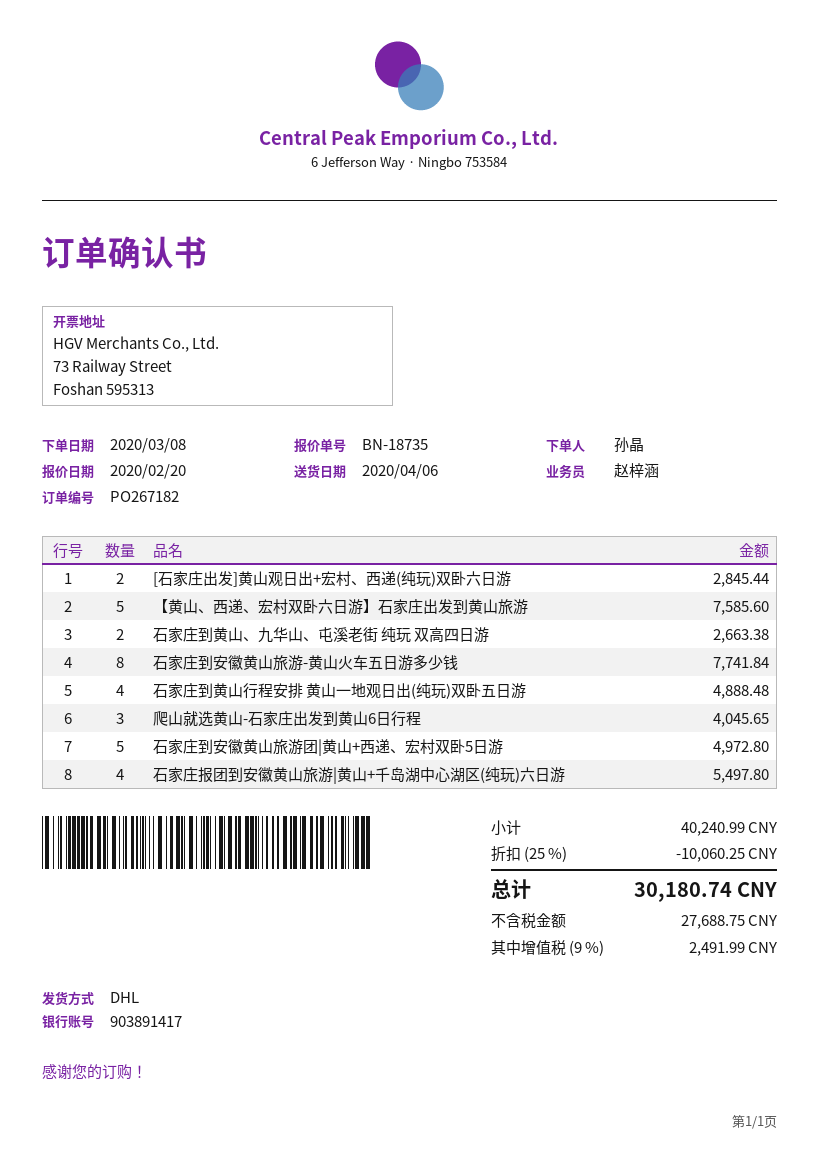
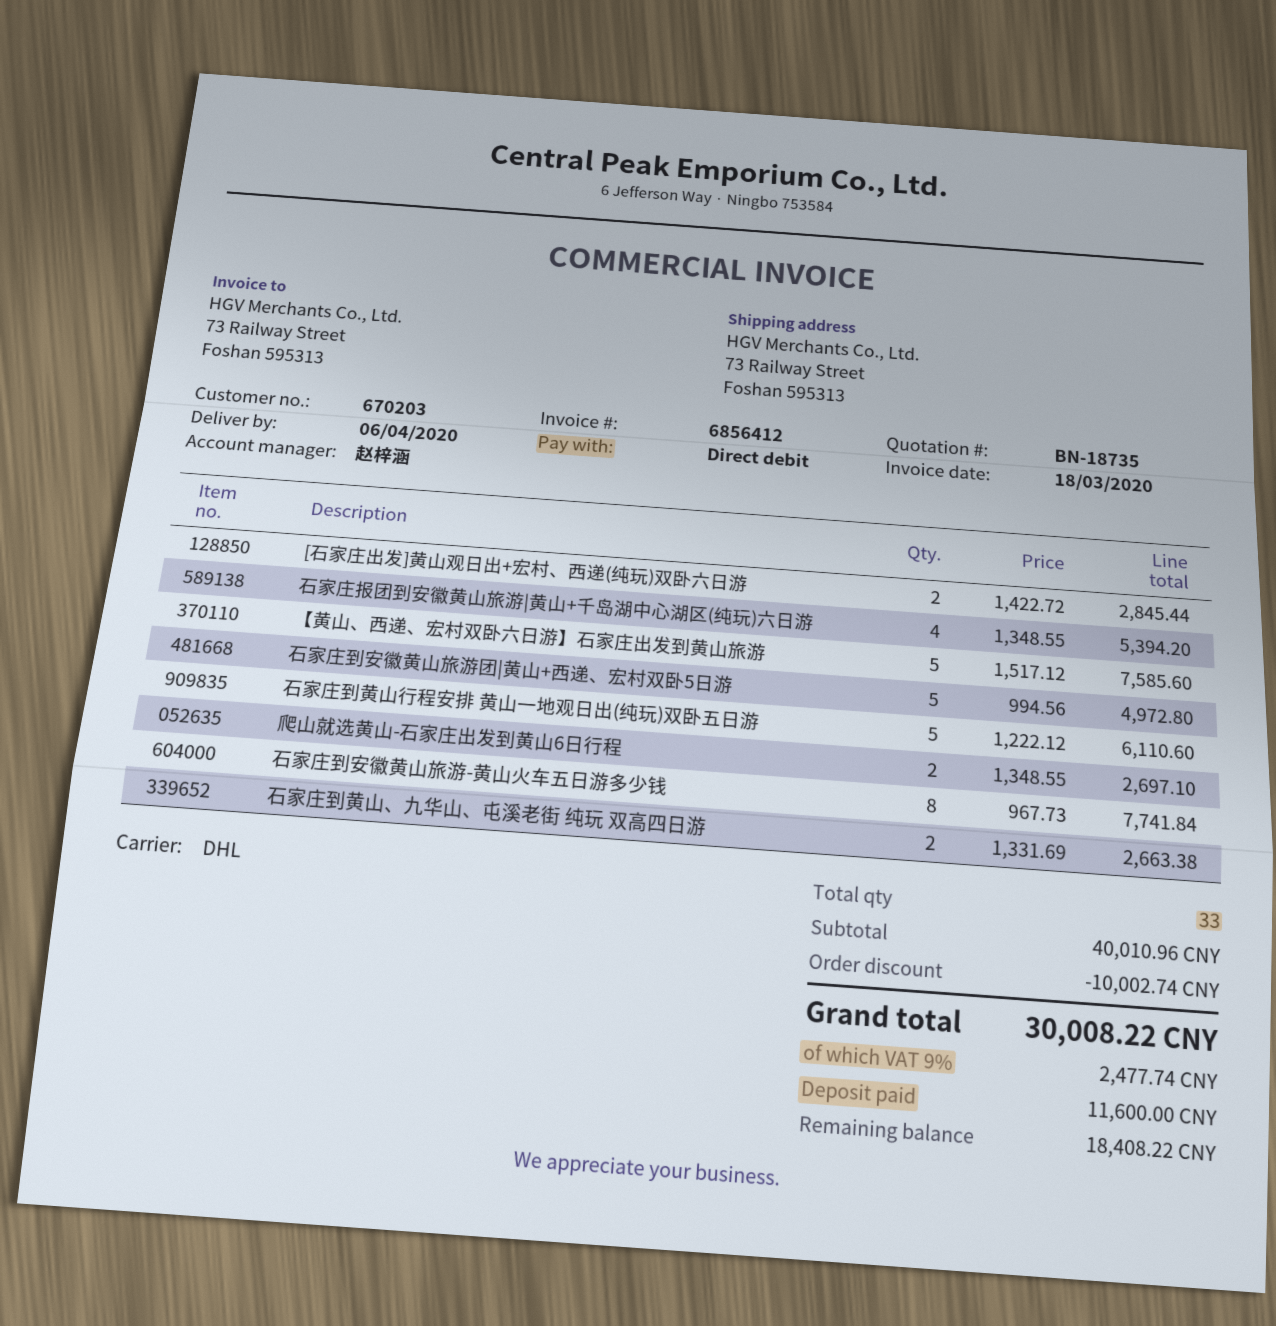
石家庄到黄山行程安排 黄山一地观日出(纯玩)双卧五日游: 4 for 4888.48 -> 5 for 6110.60
爬山就选黄山-石家庄出发到黄山6日行程: 3 for 4045.65 -> 2 for 2697.10
石家庄报团到安徽黄山旅游|黄山+千岛湖中心湖区(纯玩)六日游: 4 for 5497.80 -> 4 for 5394.20
subtotal: 40240.99 -> 40010.96
discount: 10060.25 -> 10002.74
tax: 9% = 2491.99 -> 9% = 2477.74
total: 30180.74 -> 30008.22

